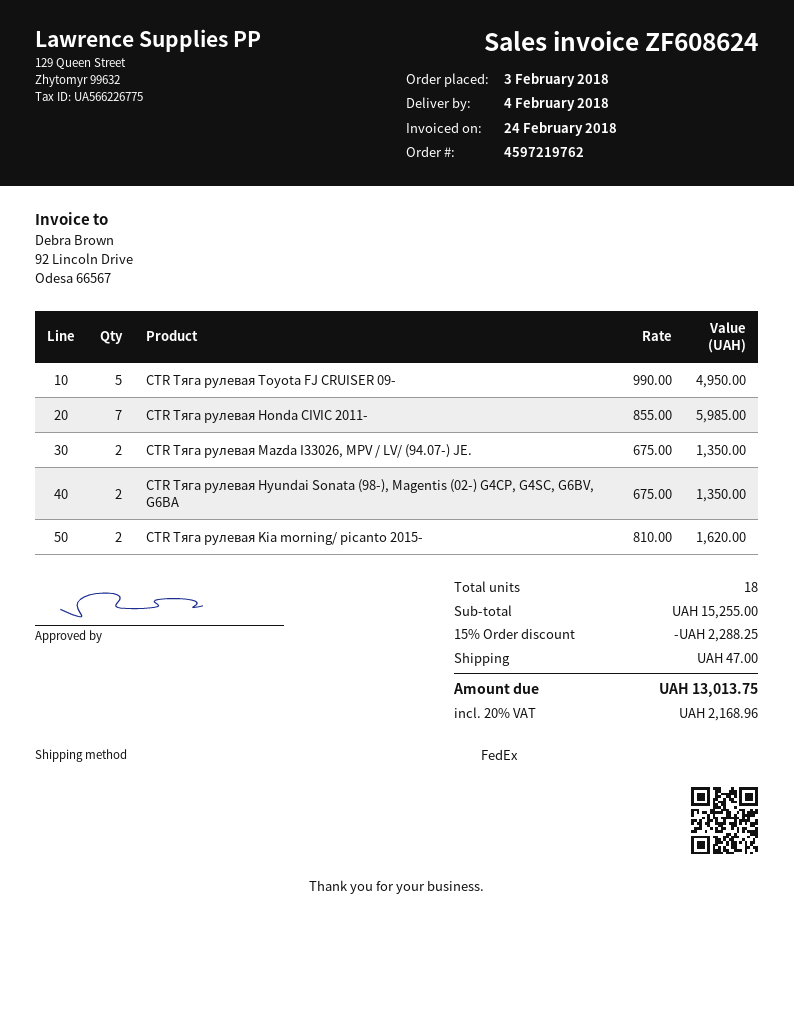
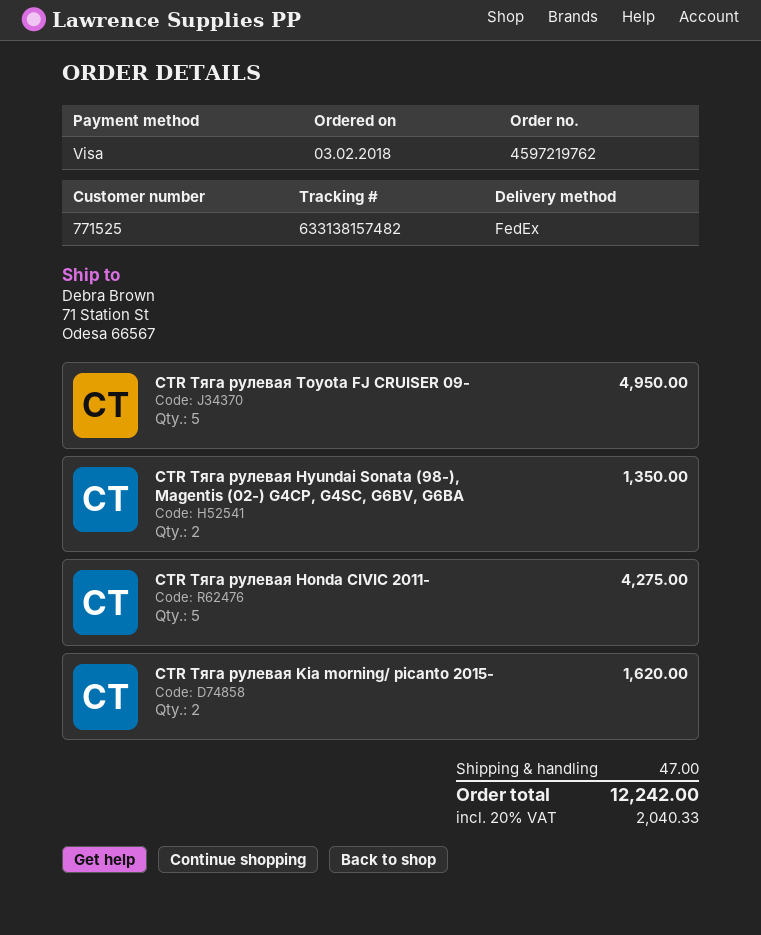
CTR Тяга рулевая Honda CIVIC 2011-: 7 for 5985.00 -> 5 for 4275.00
CTR Тяга рулевая Mazda I33026, MPV / LV/ (94.07-) JE.: 2 for 1350.00 -> none
discount: 15% = 2288.25 -> none
tax: 20% = 2168.96 -> 20% = 2040.33
total: 13013.75 -> 12242.00

